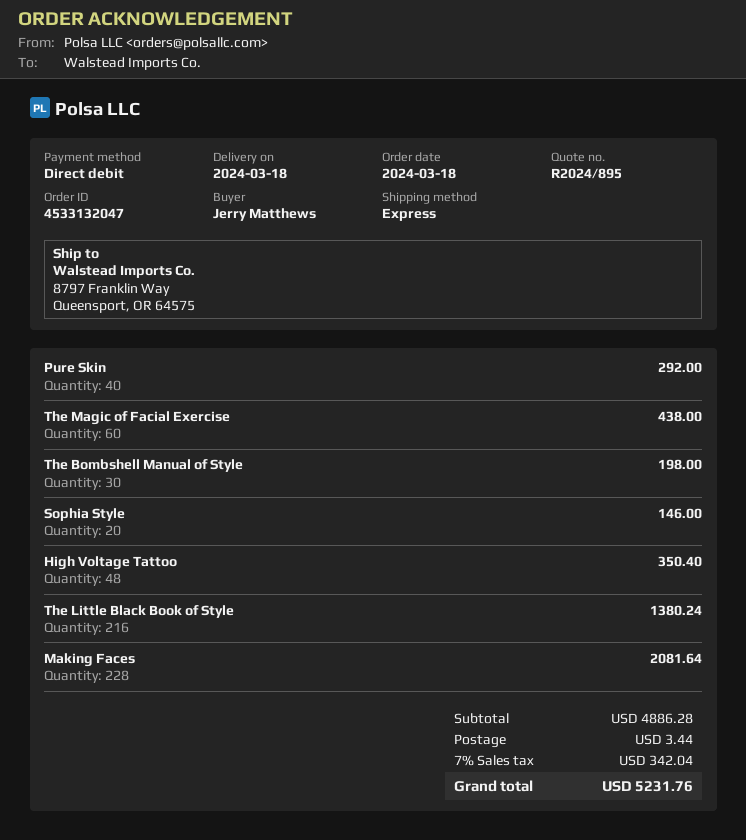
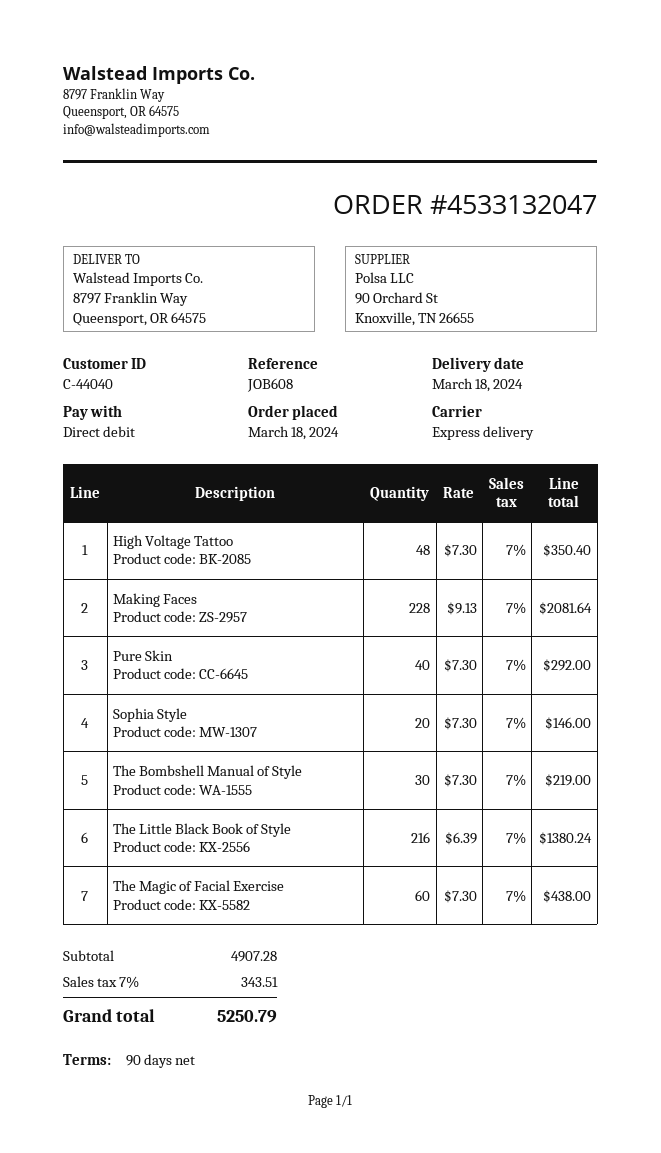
The Bombshell Manual of Style: 30 for 198.00 -> 30 for 219.00
subtotal: 4886.28 -> 4907.28
shipping: 3.44 -> none
tax: 7% = 342.04 -> 7% = 343.51
total: 5231.76 -> 5250.79

